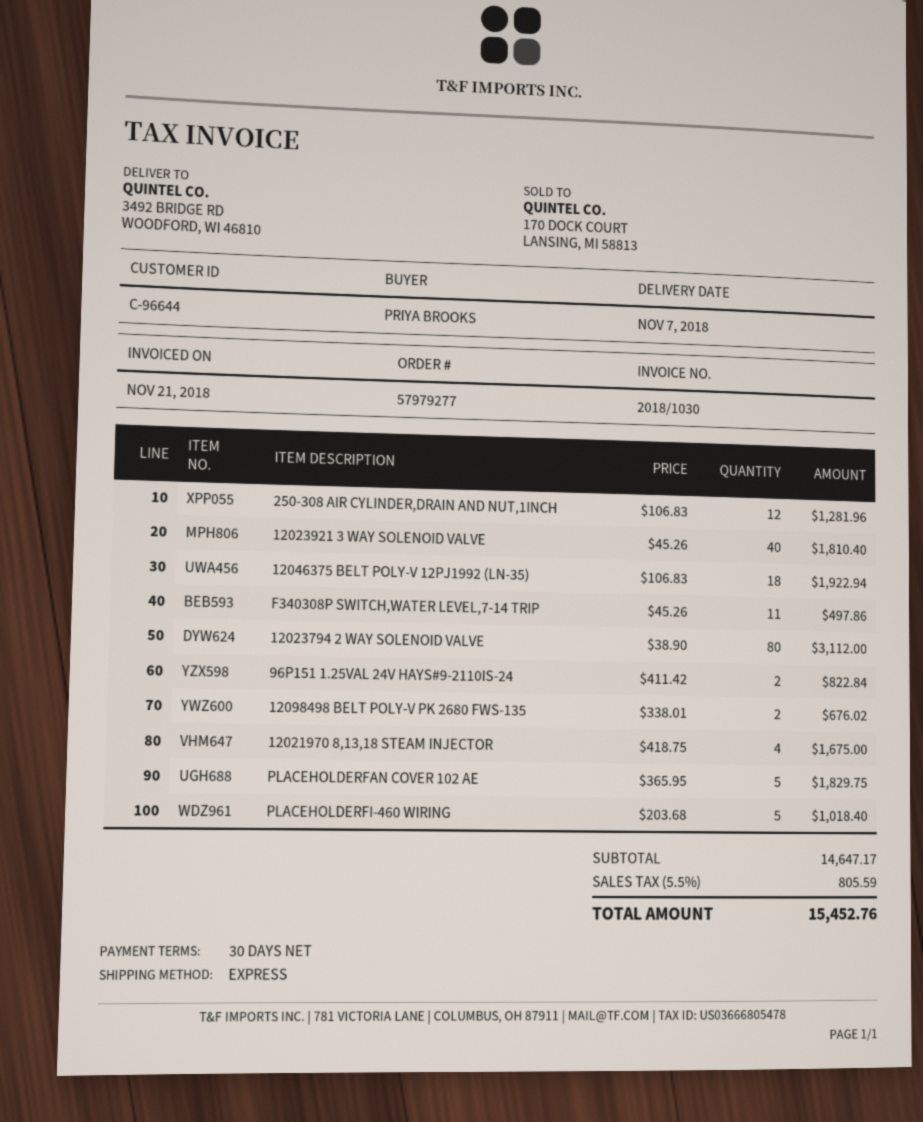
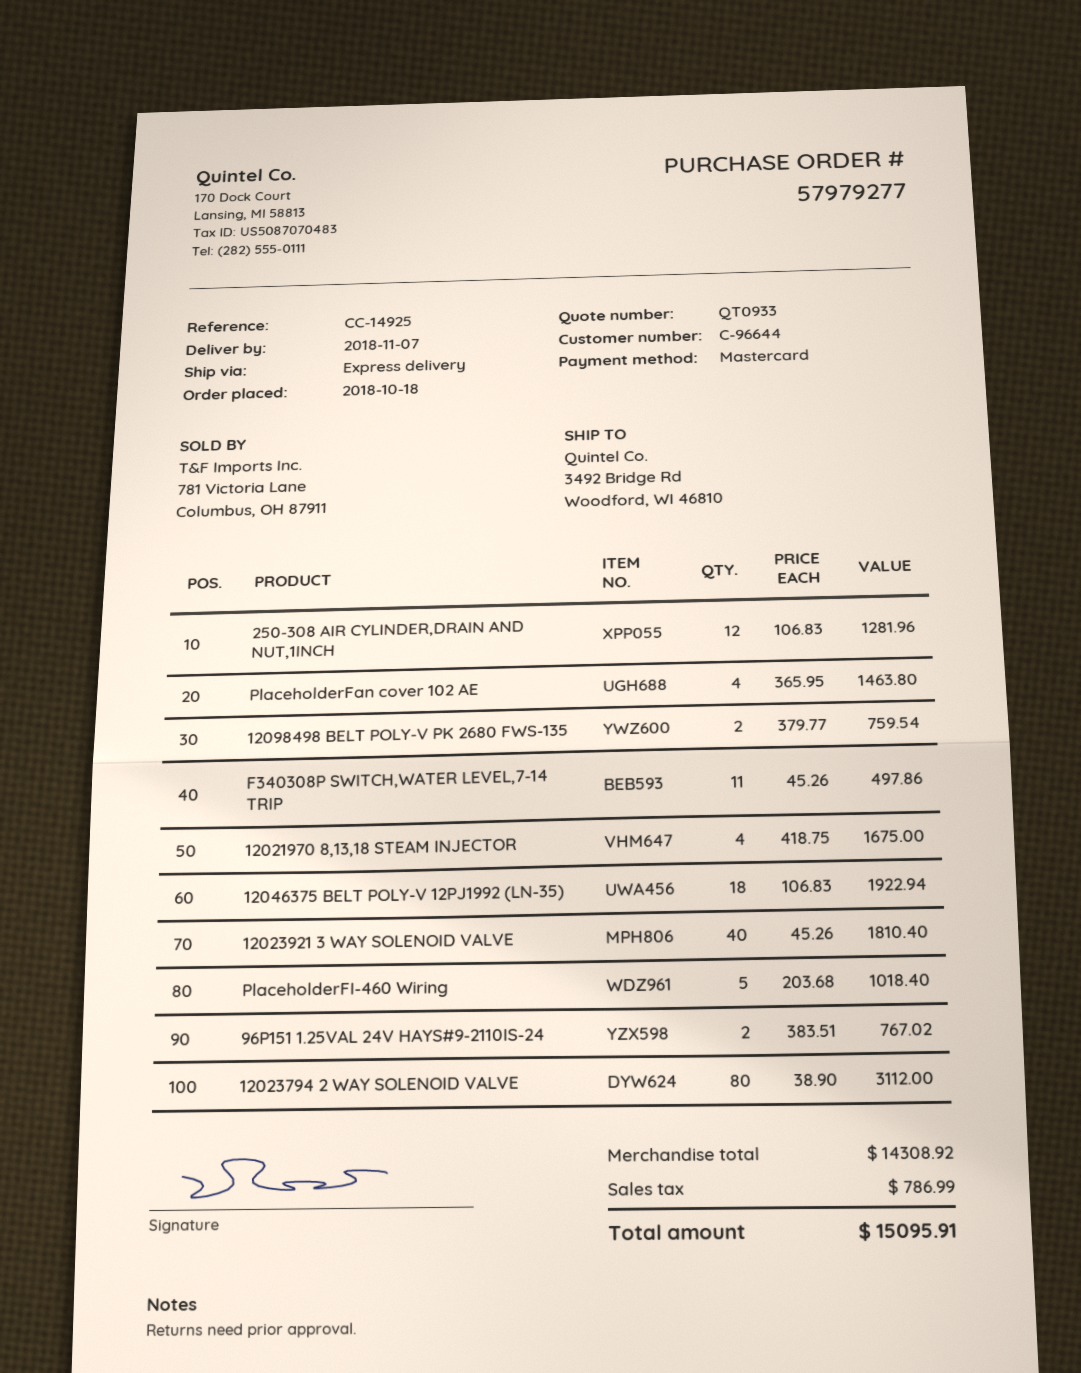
96P151 1.25VAL 24V HAYS#9-2110IS-24: 2 x 411.42 = 822.84 -> 2 x 383.51 = 767.02
12098498 BELT POLY-V PK 2680 FWS-135: 2 x 338.01 = 676.02 -> 2 x 379.77 = 759.54
PLACEHOLDERFAN COVER 102 AE: 5 x 365.95 = 1829.75 -> 4 x 365.95 = 1463.80
subtotal: 14647.17 -> 14308.92
tax: 805.59 -> 786.99
total: 15452.76 -> 15095.91

